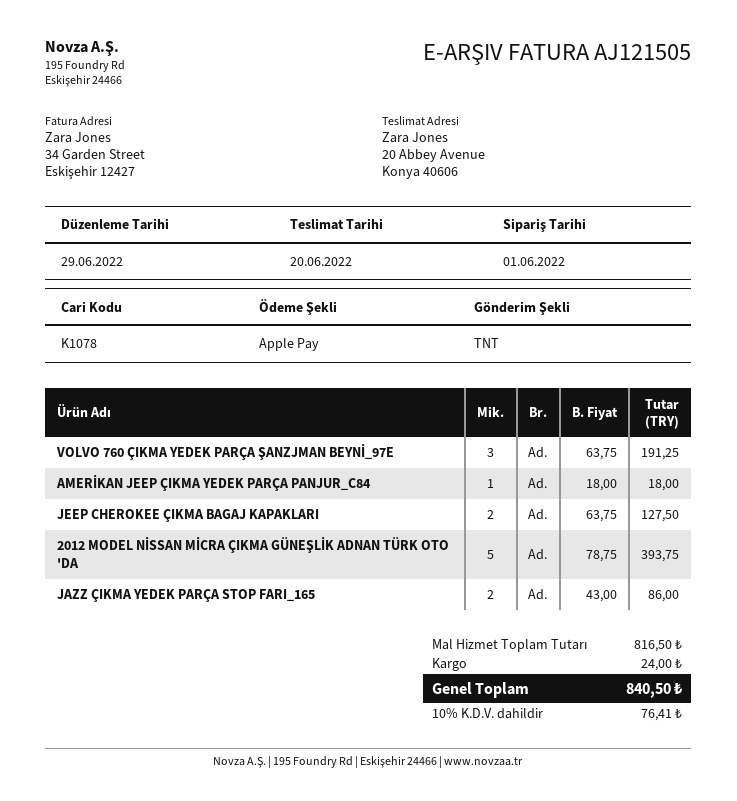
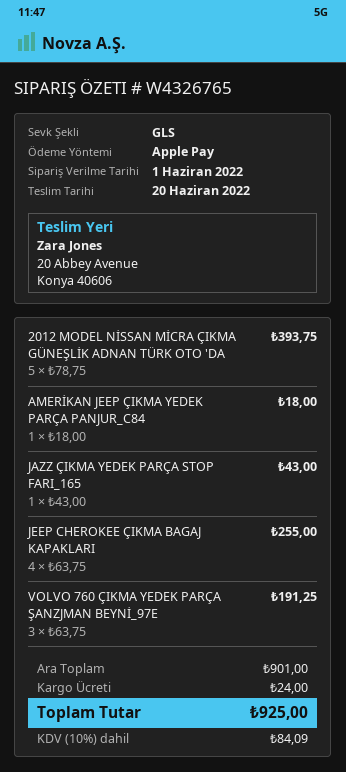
shipping method: TNT -> GLS
JEEP CHEROKEE ÇIKMA BAGAJ KAPAKLARI: 2 x 63.75 = 127.50 -> 4 x 63.75 = 255.00
JAZZ ÇIKMA YEDEK PARÇA STOP FARI_165: 2 x 43.00 = 86.00 -> 1 x 43.00 = 43.00
subtotal: 816.50 -> 901.00
tax: 10% = 76.41 -> 10% = 84.09
total: 840.50 -> 925.00

